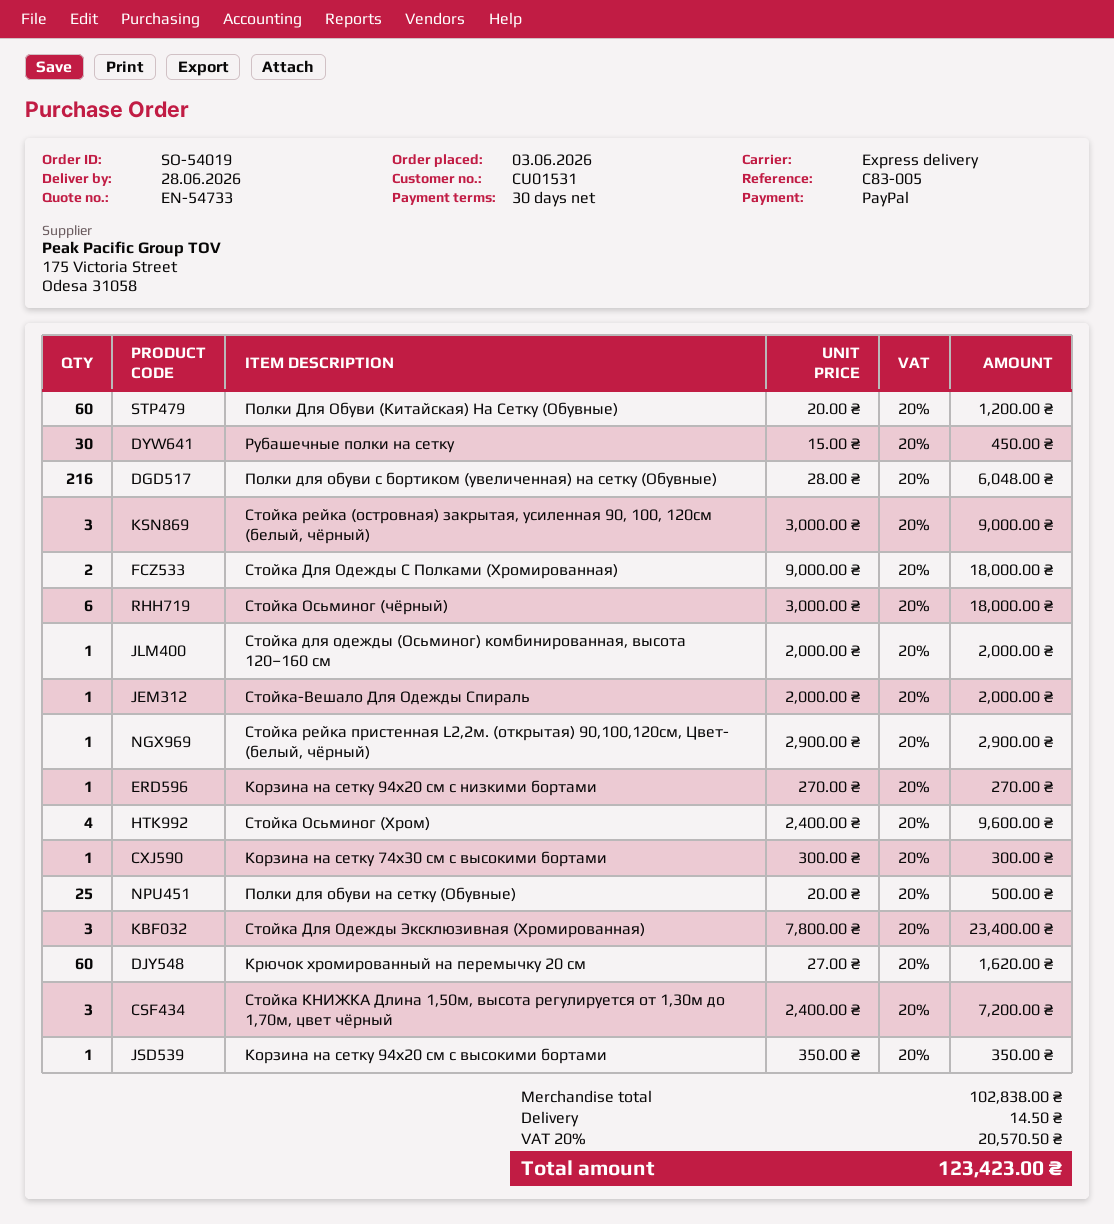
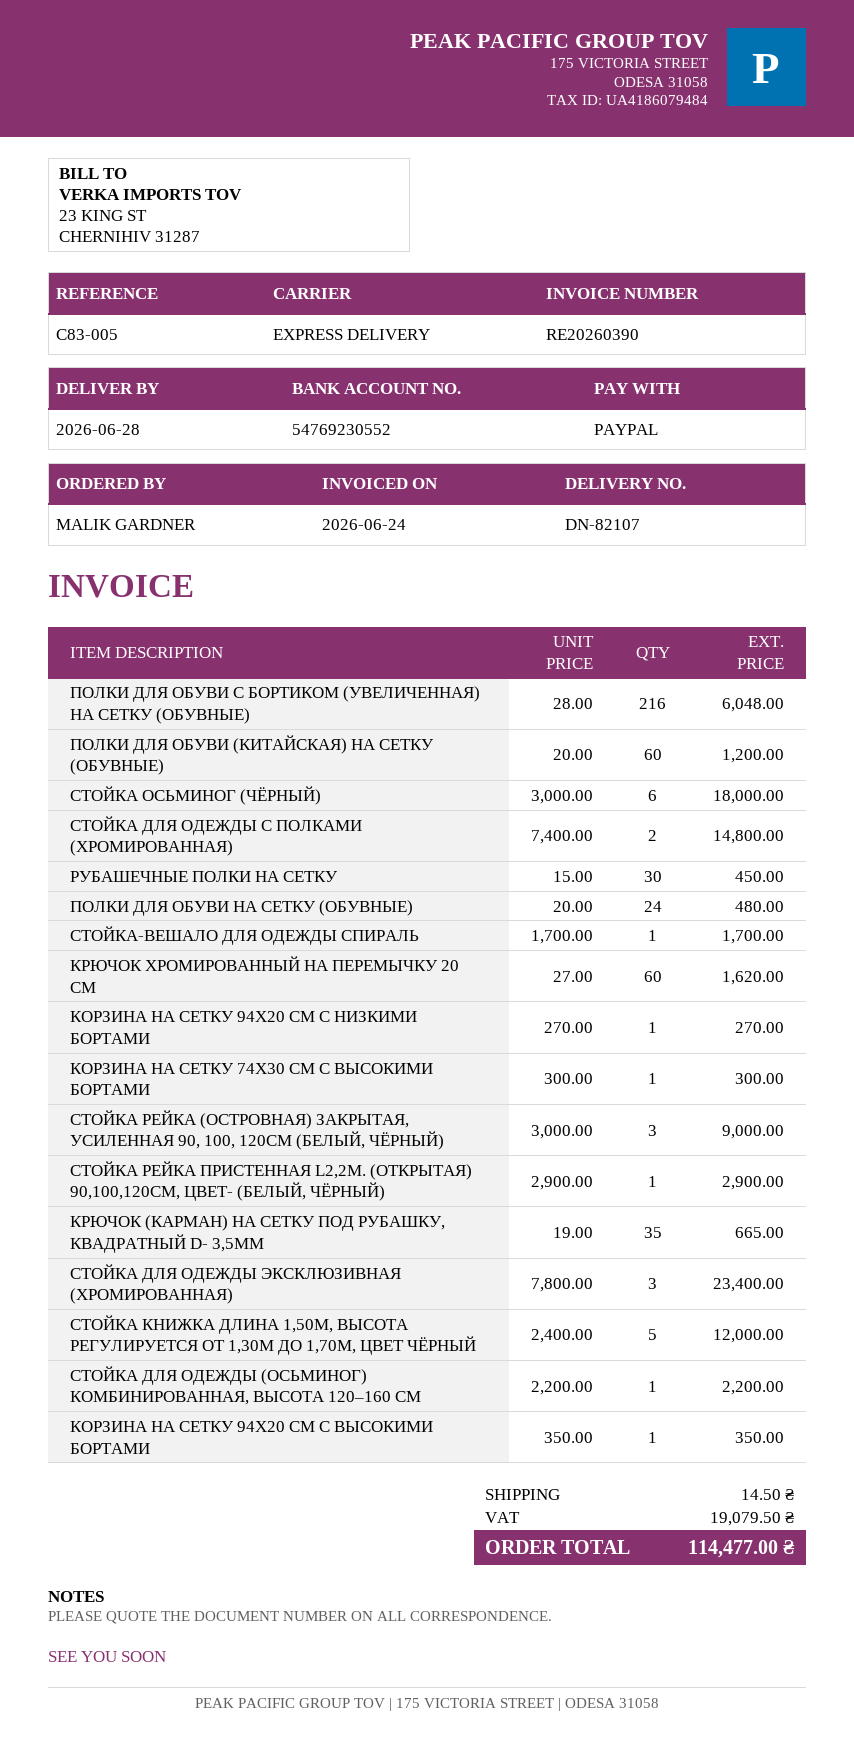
Стойка Для Одежды С Полками (Хромированная): 2 x 9000.00 = 18000.00 -> 2 x 7400.00 = 14800.00
Стойка для одежды (Осьминог) комбинированная, высота 120–160 см: 1 x 2000.00 = 2000.00 -> 1 x 2200.00 = 2200.00
Стойка-Вешало Для Одежды Спираль: 1 x 2000.00 = 2000.00 -> 1 x 1700.00 = 1700.00
Стойка Осьминог (Хром): 4 x 2400.00 = 9600.00 -> none
Полки для обуви на сетку (Обувные): 25 x 20.00 = 500.00 -> 24 x 20.00 = 480.00
Стойка КНИЖКА Длина 1,50м, высота регулируется от 1,30м до 1,70м, цвет чёрный: 3 x 2400.00 = 7200.00 -> 5 x 2400.00 = 12000.00
КРЮЧОК (КАРМАН) НА СЕТКУ ПОД РУБАШКУ, КВАДРАТНЫЙ D- 3,5MM: none -> 35 x 19.00 = 665.00
tax: 20570.50 -> 19079.50
total: 123423.00 -> 114477.00

